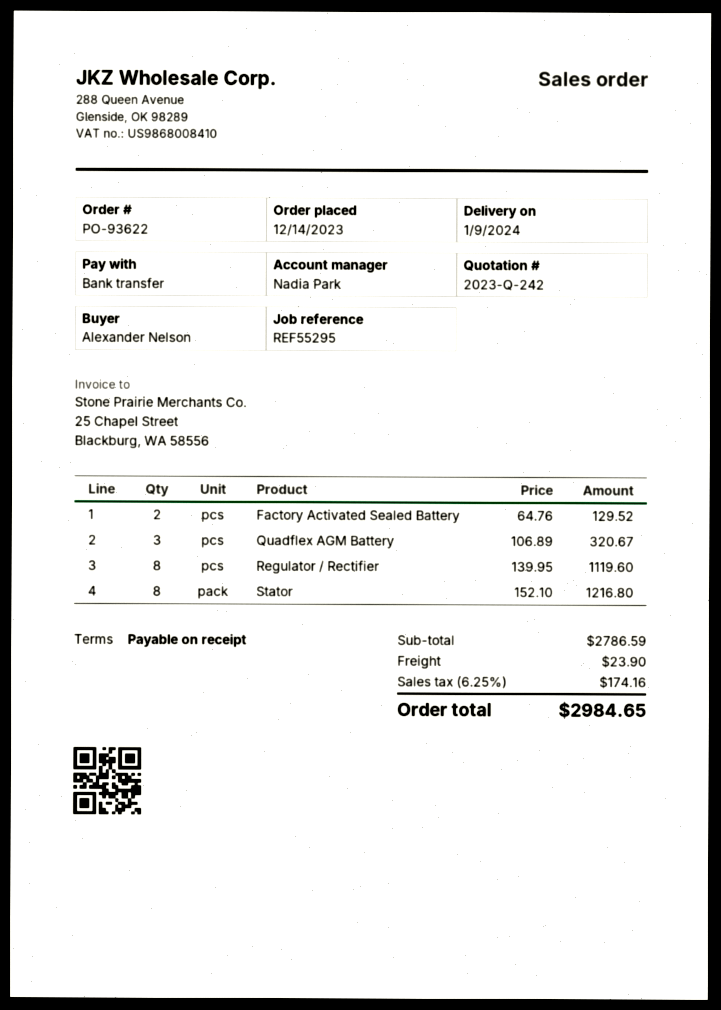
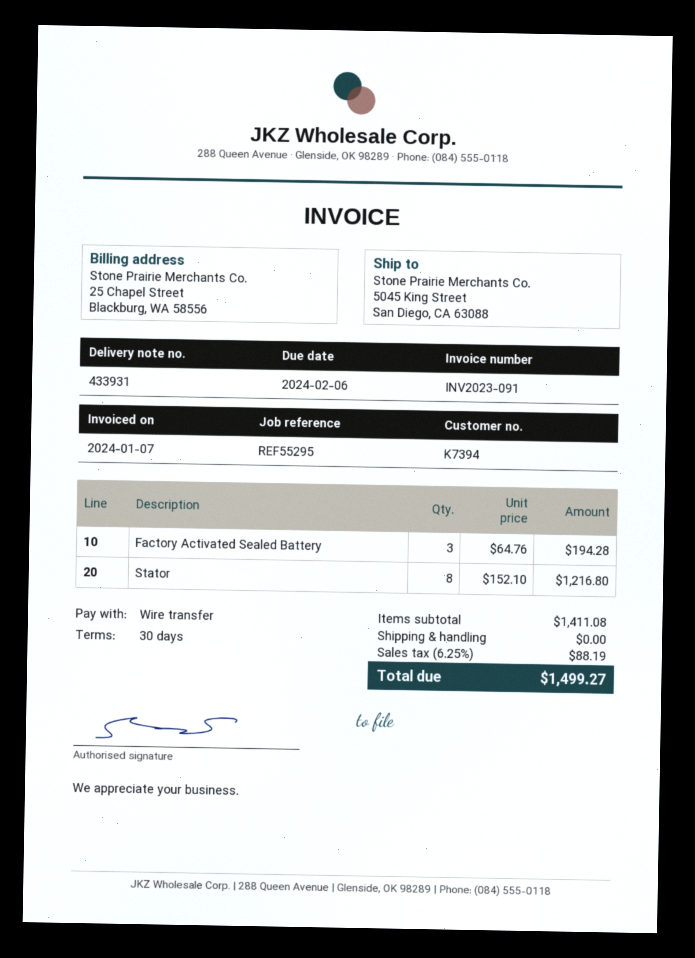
payment terms: on receipt -> 30 days
Factory Activated Sealed Battery: 2 x 64.76 = 129.52 -> 3 x 64.76 = 194.28
Quadflex AGM Battery: 3 x 106.89 = 320.67 -> none
Regulator / Rectifier: 8 x 139.95 = 1119.60 -> none
subtotal: 2786.59 -> 1411.08
shipping: 23.90 -> 0.00
tax: 6.25% = 174.16 -> 6.25% = 88.19
total: 2984.65 -> 1499.27

